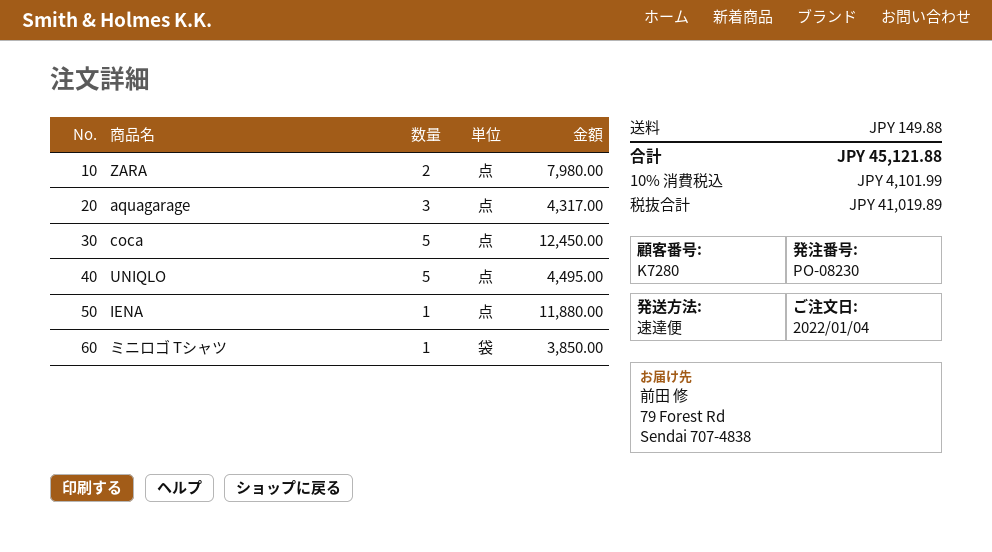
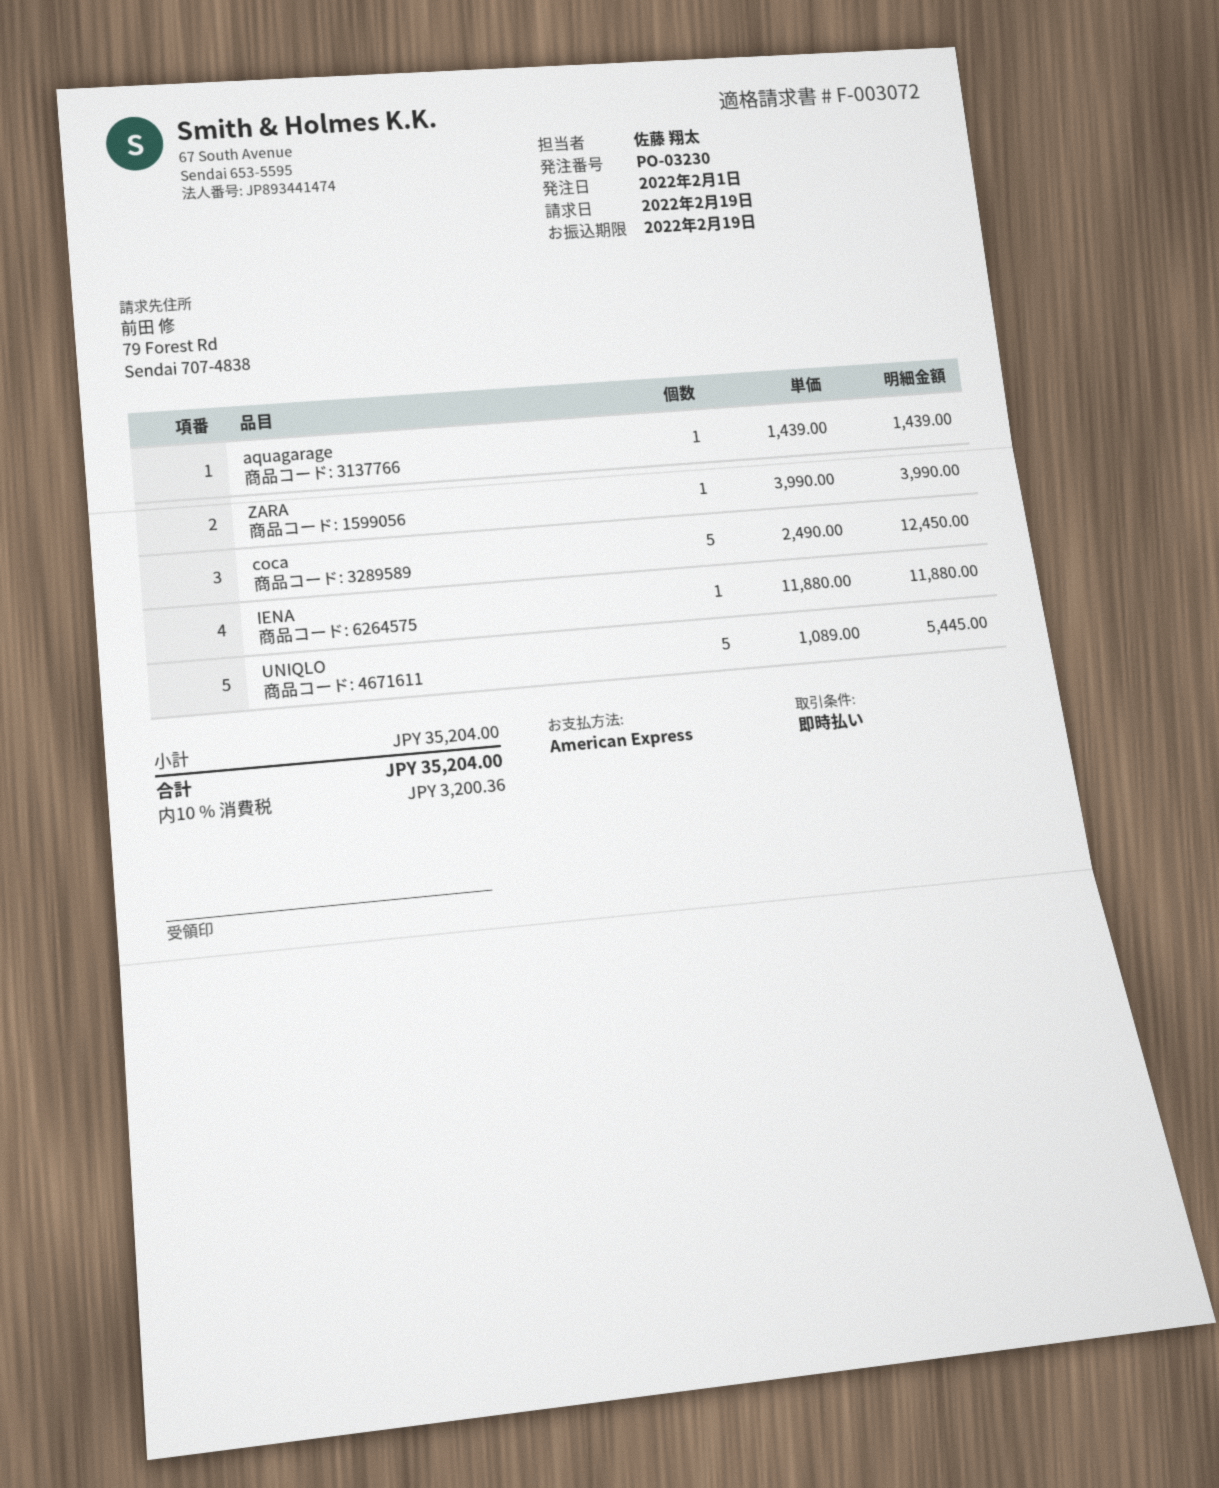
order number: PO-08230 -> PO-03230
order date: 2022-01-04 -> 2022-02-01
ZARA: 2 for 7980.00 -> 1 for 3990.00
aquagarage: 3 for 4317.00 -> 1 for 1439.00
UNIQLO: 5 for 4495.00 -> 5 for 5445.00
ミニロゴ Tシャツ: 1 for 3850.00 -> none
shipping: 149.88 -> none
tax: 10% = 4101.99 -> 10% = 3200.36
total: 45121.88 -> 35204.00

